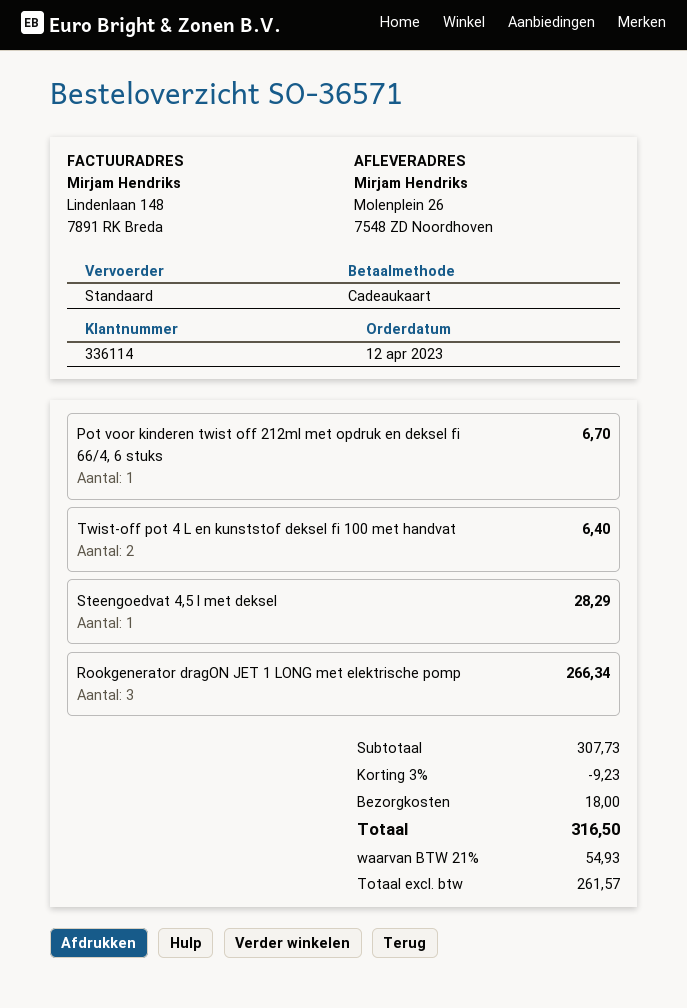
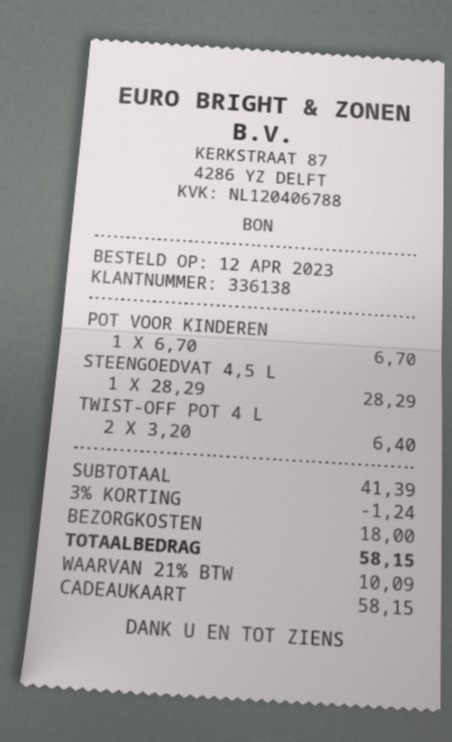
customer number: 336114 -> 336138
Rookgenerator dragON JET 1 LONG met elektrische pomp: 3 for 266.34 -> none
subtotal: 307.73 -> 41.39
discount: 3% = 9.23 -> 3% = 1.24
tax: 21% = 54.93 -> 21% = 10.09
total: 316.50 -> 58.15

